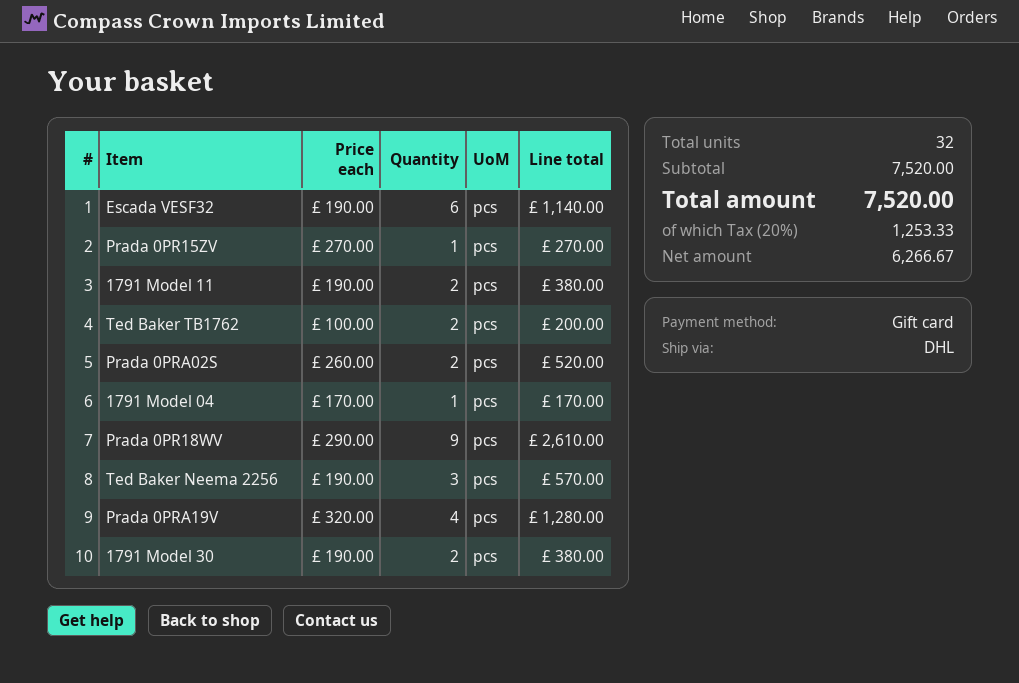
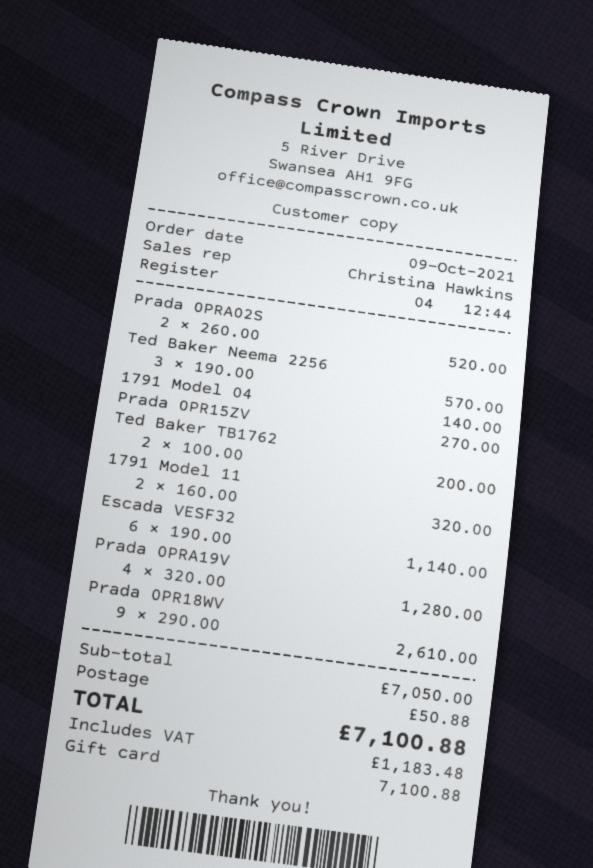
1791 Model 11: 2 x 190.00 = 380.00 -> 2 x 160.00 = 320.00
1791 Model 04: 1 x 170.00 = 170.00 -> 1 x 140.00 = 140.00
1791 Model 30: 2 x 190.00 = 380.00 -> none
subtotal: 7520.00 -> 7050.00
shipping: none -> 50.88
tax: 1253.33 -> 1183.48
total: 7520.00 -> 7100.88

